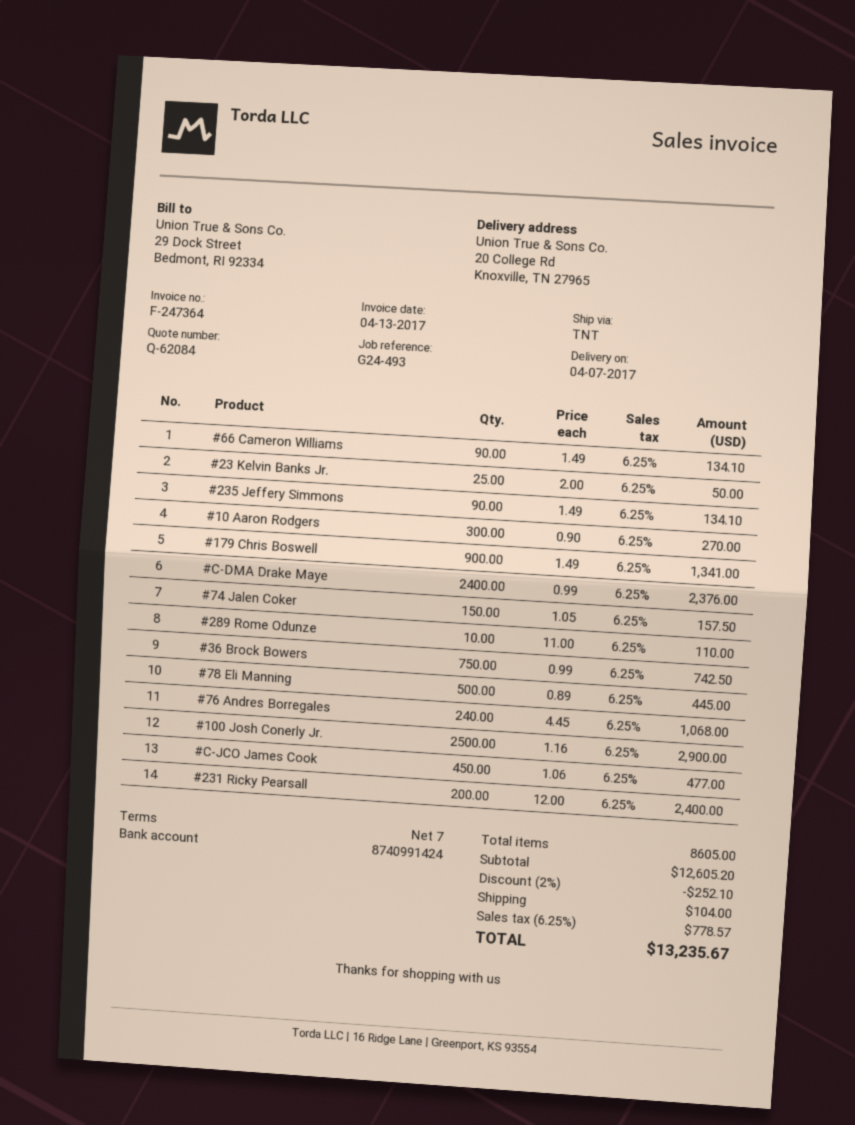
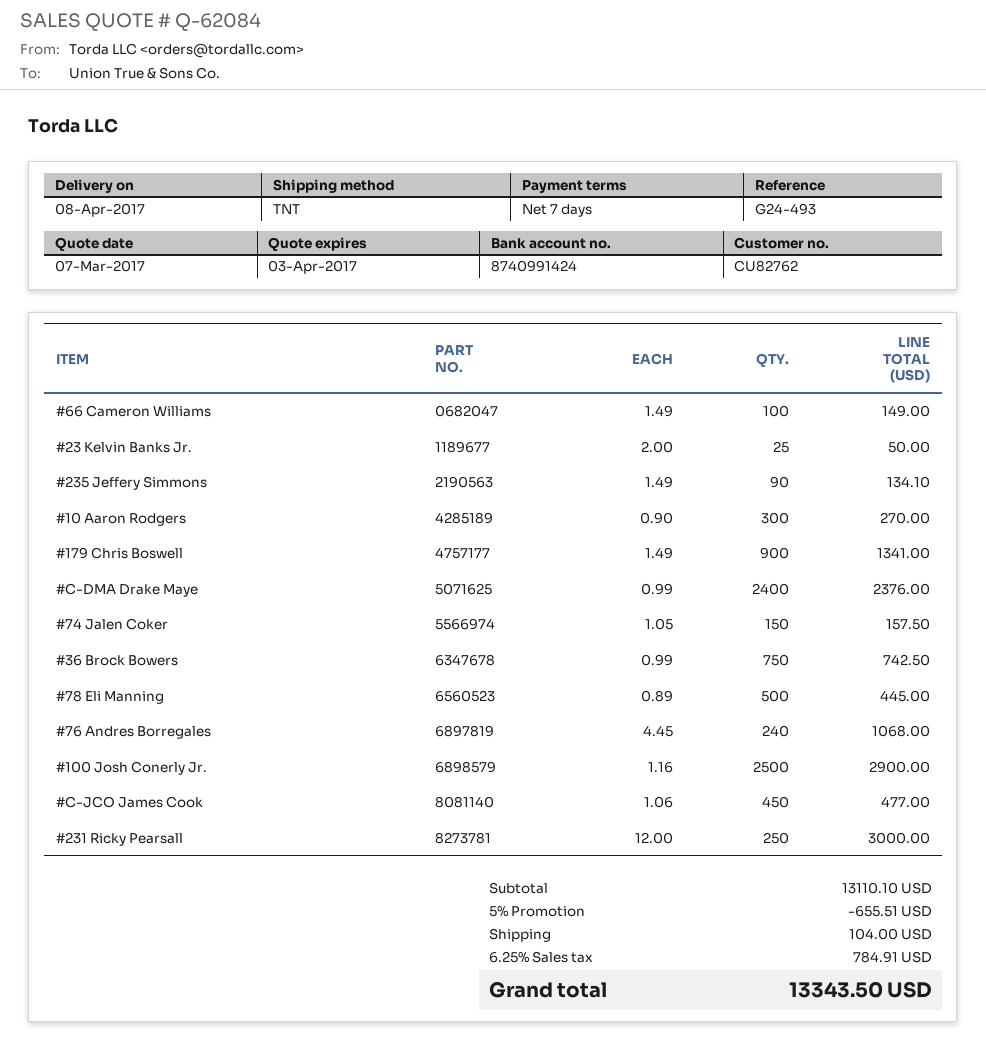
delivery date: 2017-04-07 -> 2017-04-08
#66 Cameron Williams: 90 x 1.49 = 134.10 -> 100 x 1.49 = 149.00
#289 Rome Odunze: 10 x 11.00 = 110.00 -> none
#231 Ricky Pearsall: 200 x 12.00 = 2400.00 -> 250 x 12.00 = 3000.00
subtotal: 12605.20 -> 13110.10
discount: 2% = 252.10 -> 5% = 655.51
tax: 6.25% = 778.57 -> 6.25% = 784.91
total: 13235.67 -> 13343.50

